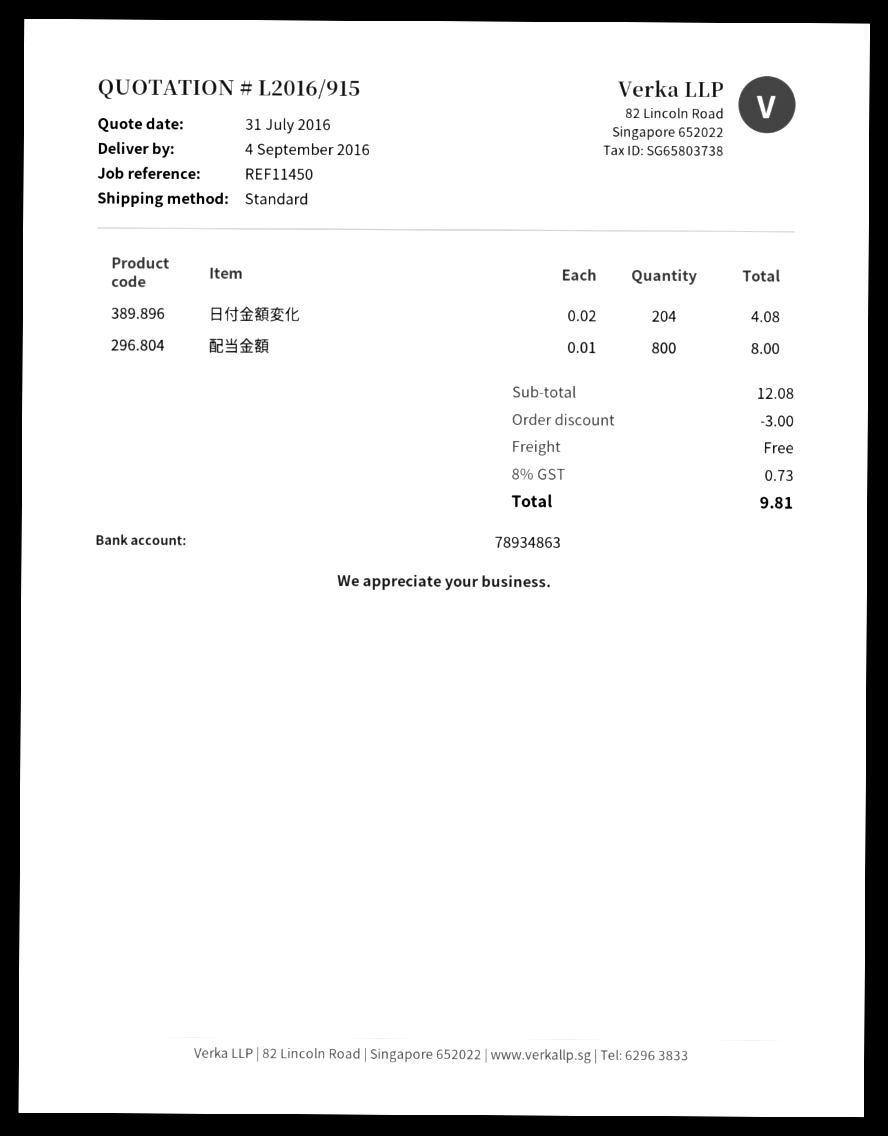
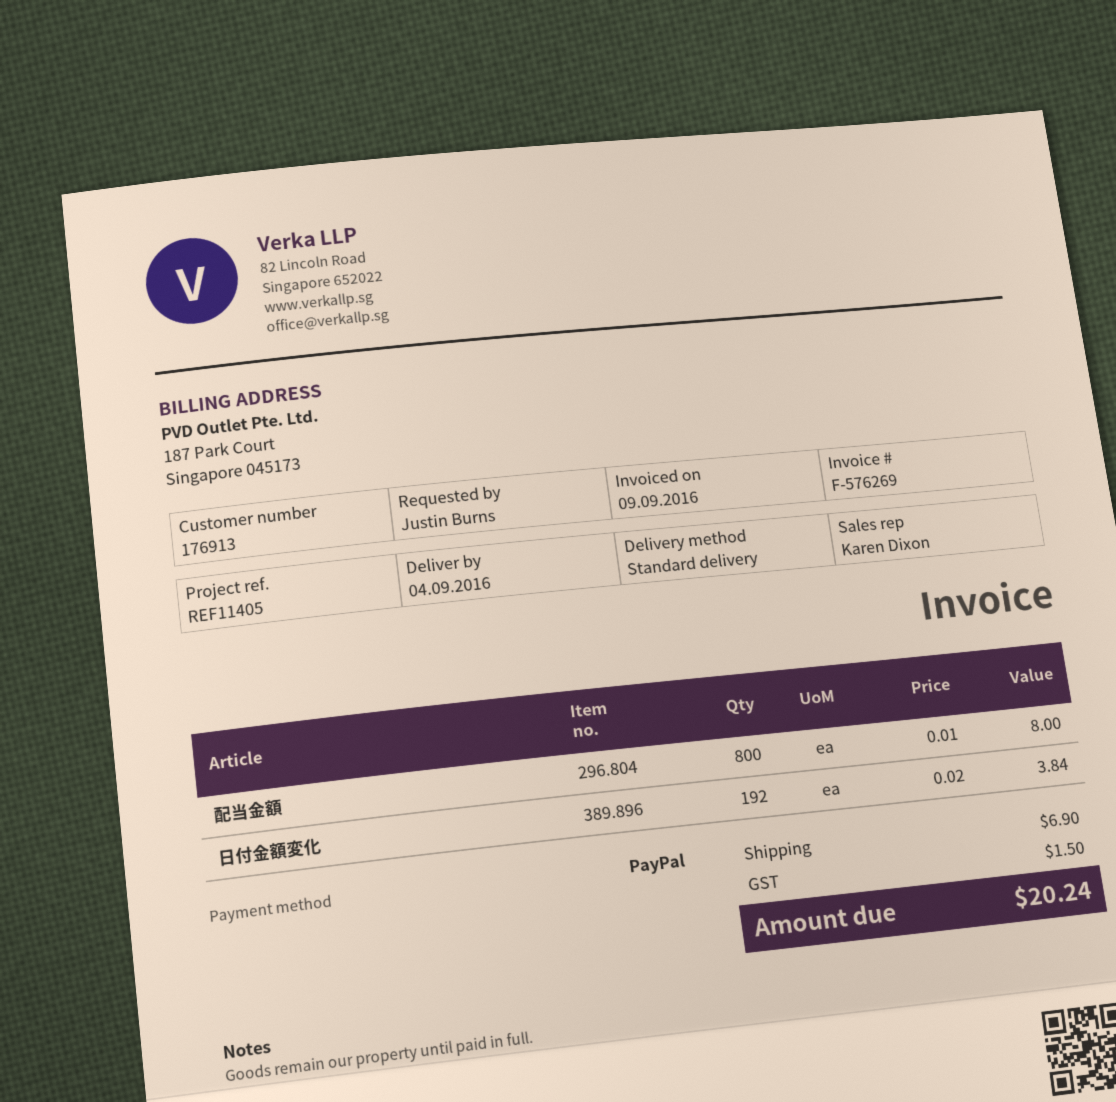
reference: REF11450 -> REF11405
日付金額変化: 204 x 0.02 = 4.08 -> 192 x 0.02 = 3.84
discount: 3.00 -> none
shipping: 0.00 -> 6.90
tax: 0.73 -> 1.50
total: 9.81 -> 20.24

